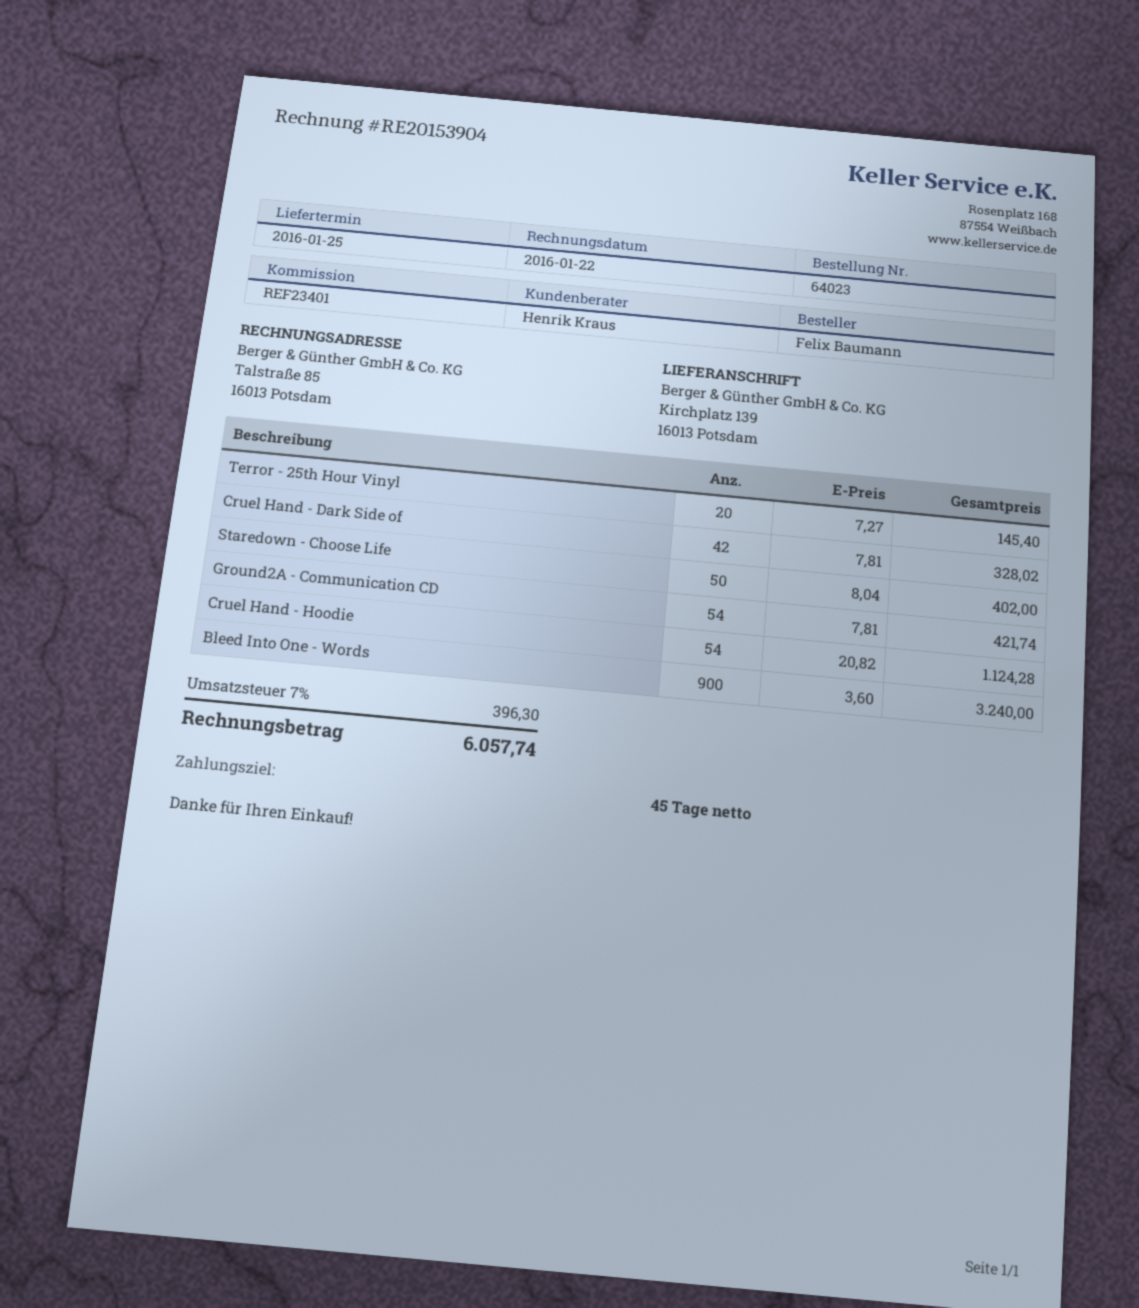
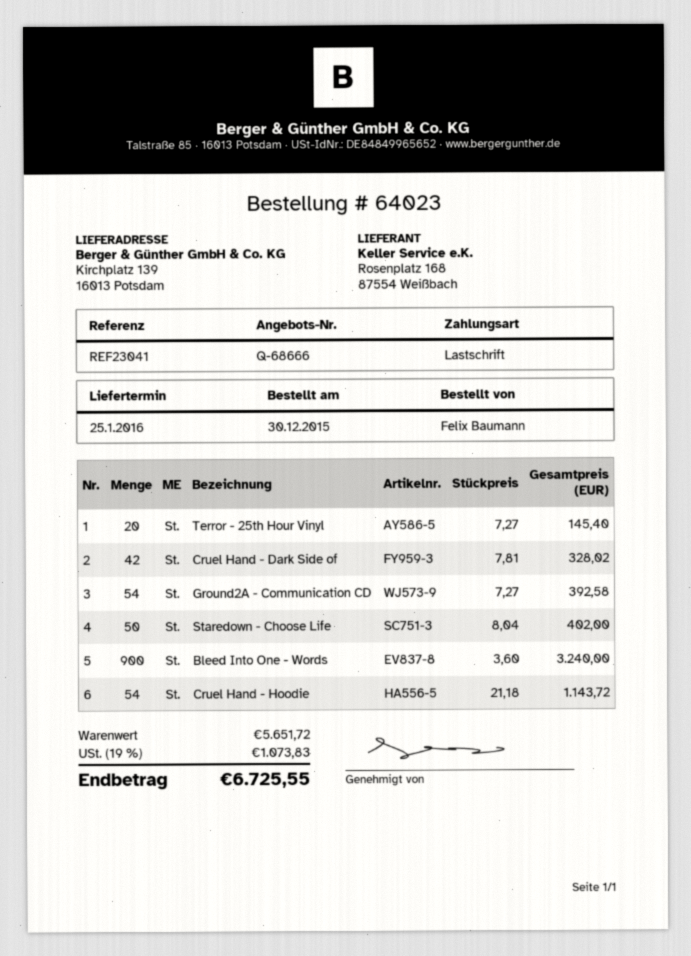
reference: REF23401 -> REF23041
Ground2A - Communication CD: 54 x 7.81 = 421.74 -> 54 x 7.27 = 392.58
Cruel Hand - Hoodie: 54 x 20.82 = 1124.28 -> 54 x 21.18 = 1143.72
tax: 7% = 396.30 -> 19% = 1073.83
total: 6057.74 -> 6725.55

